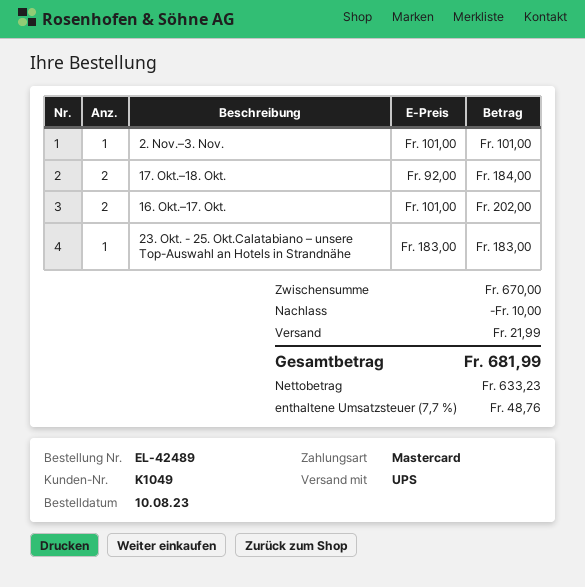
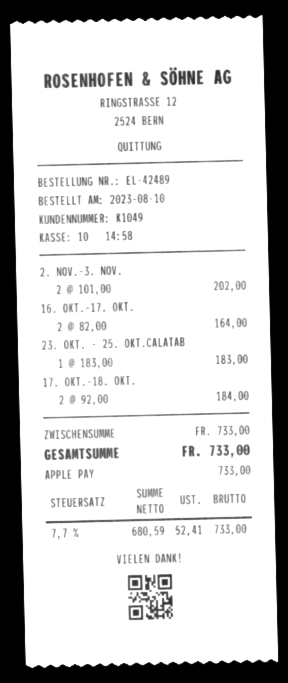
payment method: Mastercard -> Apple Pay
2. Nov.–3. Nov.: 1 x 101.00 = 101.00 -> 2 x 101.00 = 202.00
16. Okt.–17. Okt.: 2 x 101.00 = 202.00 -> 2 x 82.00 = 164.00
subtotal: 670.00 -> 733.00
discount: 10.00 -> none
shipping: 21.99 -> none
net: 633.23 -> 680.59
tax: 7.7% = 48.76 -> 7.7% = 52.41
total: 681.99 -> 733.00

